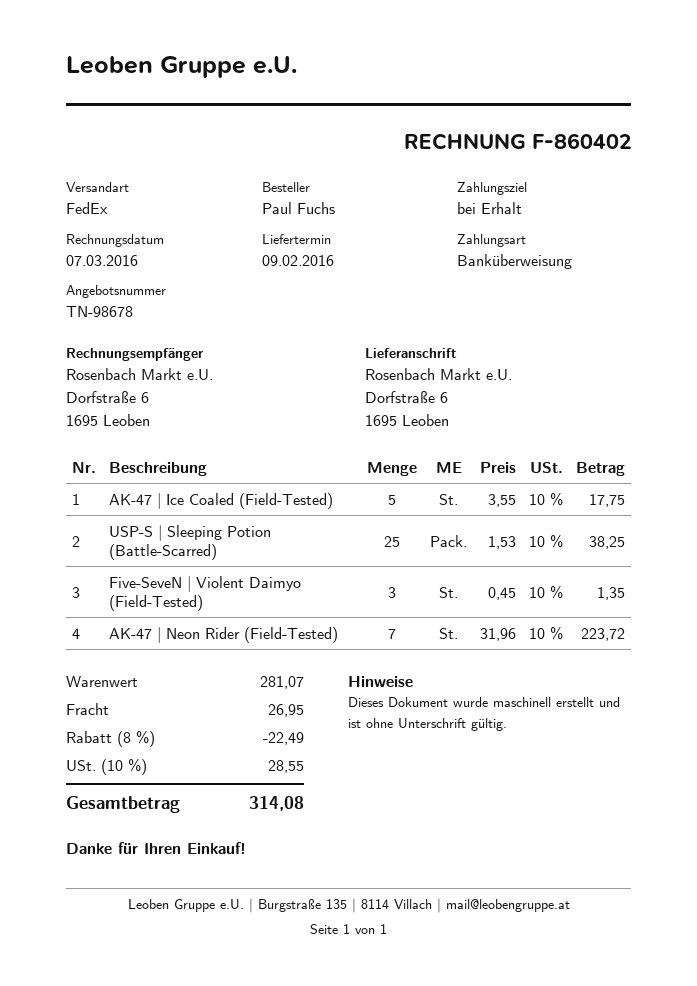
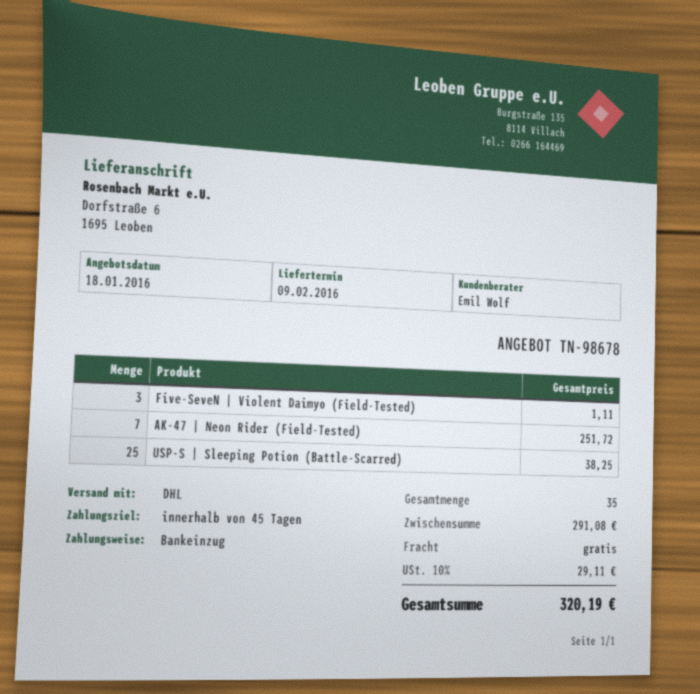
payment terms: on receipt -> 45 days
payment method: bank transfer -> direct debit
shipping method: FedEx -> DHL
AK-47 | Ice Coaled (Field-Tested): 5 for 17.75 -> none
Five-SeveN | Violent Daimyo (Field-Tested): 3 for 1.35 -> 3 for 1.11
AK-47 | Neon Rider (Field-Tested): 7 for 223.72 -> 7 for 251.72
subtotal: 281.07 -> 291.08
discount: 8% = 22.49 -> none
shipping: 26.95 -> 0.00
tax: 10% = 28.55 -> 10% = 29.11
total: 314.08 -> 320.19

